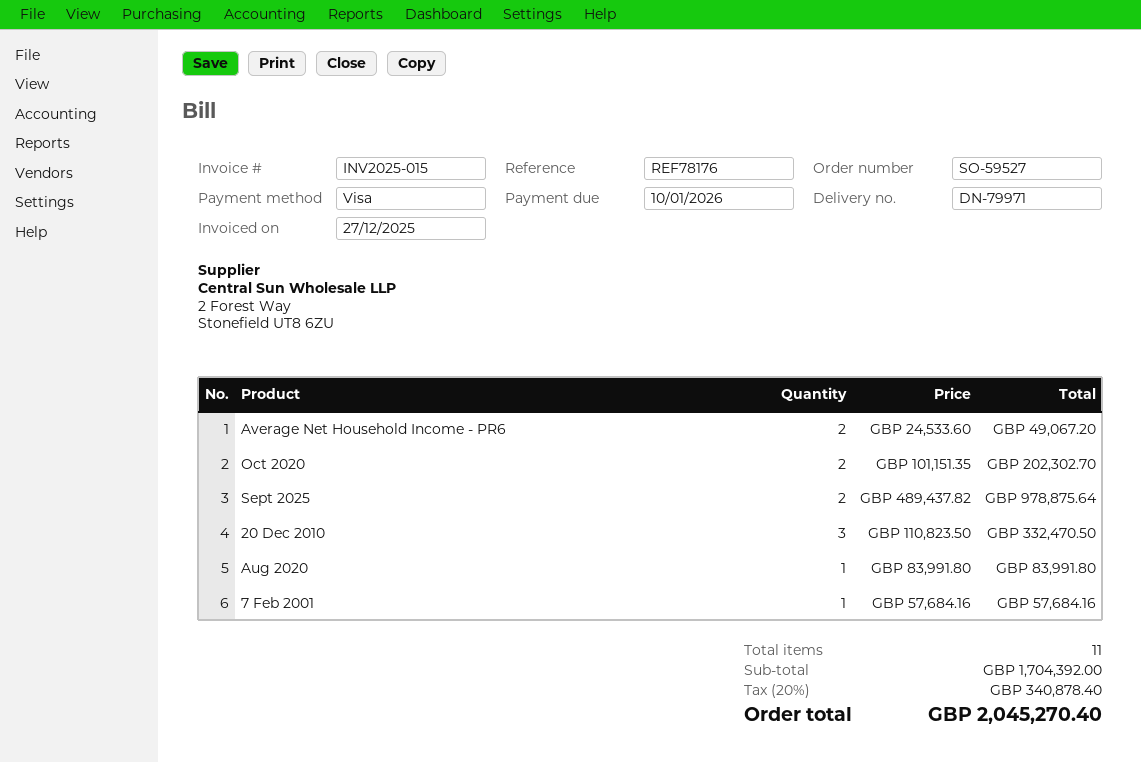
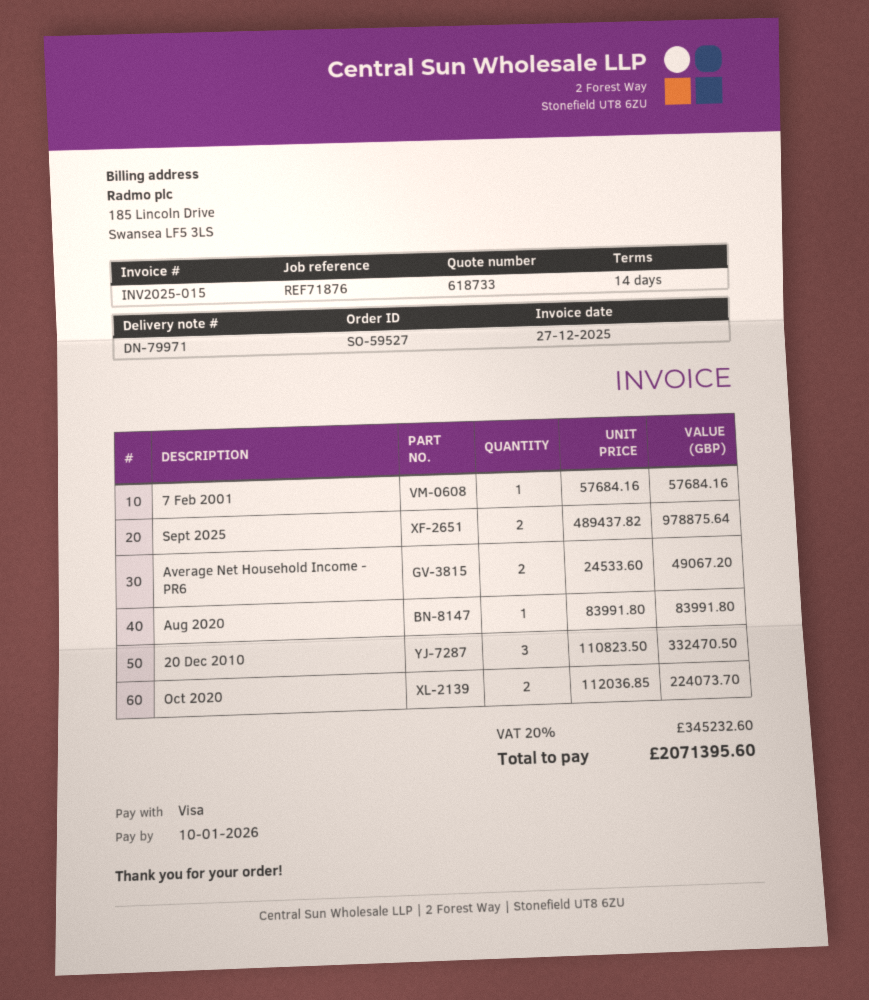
reference: REF78176 -> REF71876
Oct 2020: 2 x 101151.35 = 202302.70 -> 2 x 112036.85 = 224073.70
tax: 20% = 340878.40 -> 20% = 345232.60
total: 2045270.40 -> 2071395.60

